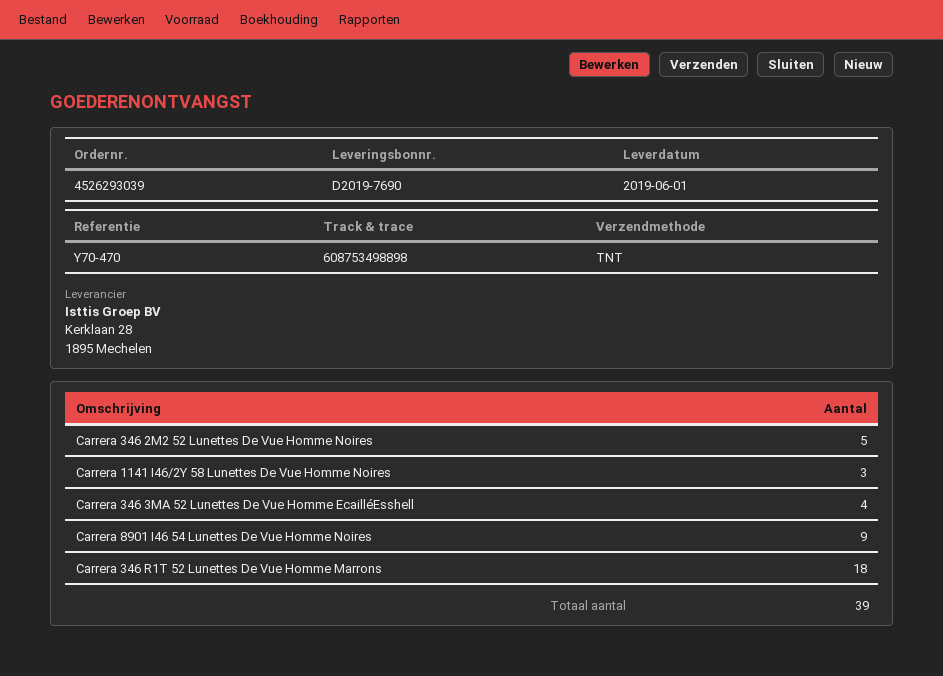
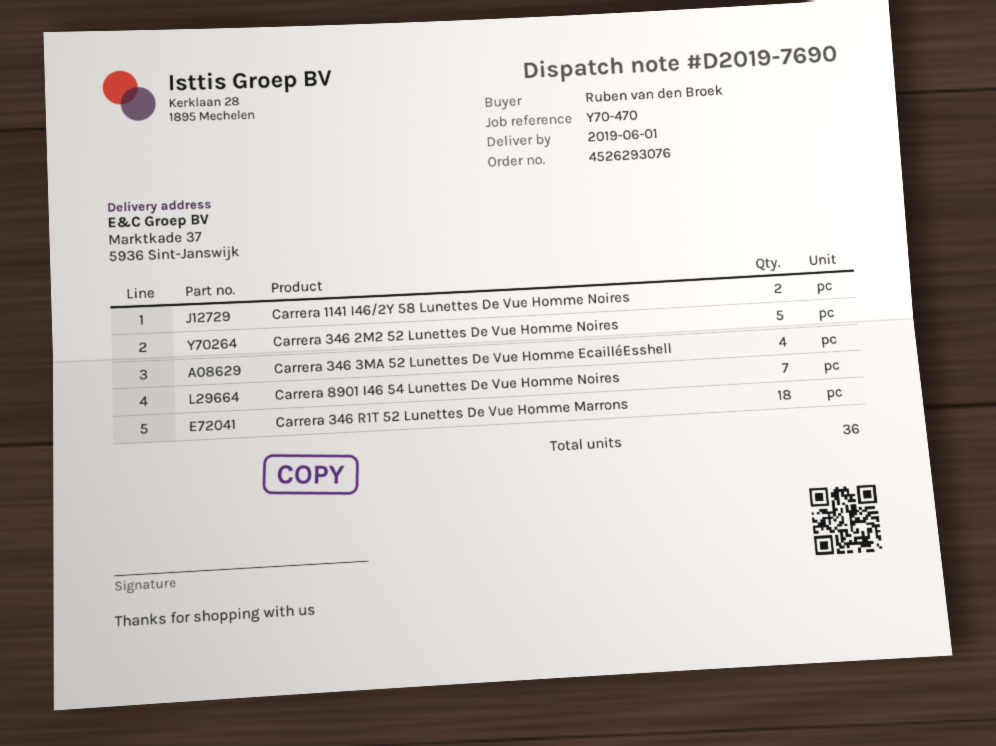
order number: 4526293039 -> 4526293076
Carrera 1141 I46/2Y 58 Lunettes De Vue Homme Noires: 3 -> 2
Carrera 8901 I46 54 Lunettes De Vue Homme Noires: 9 -> 7
total quantity: 39 -> 36

